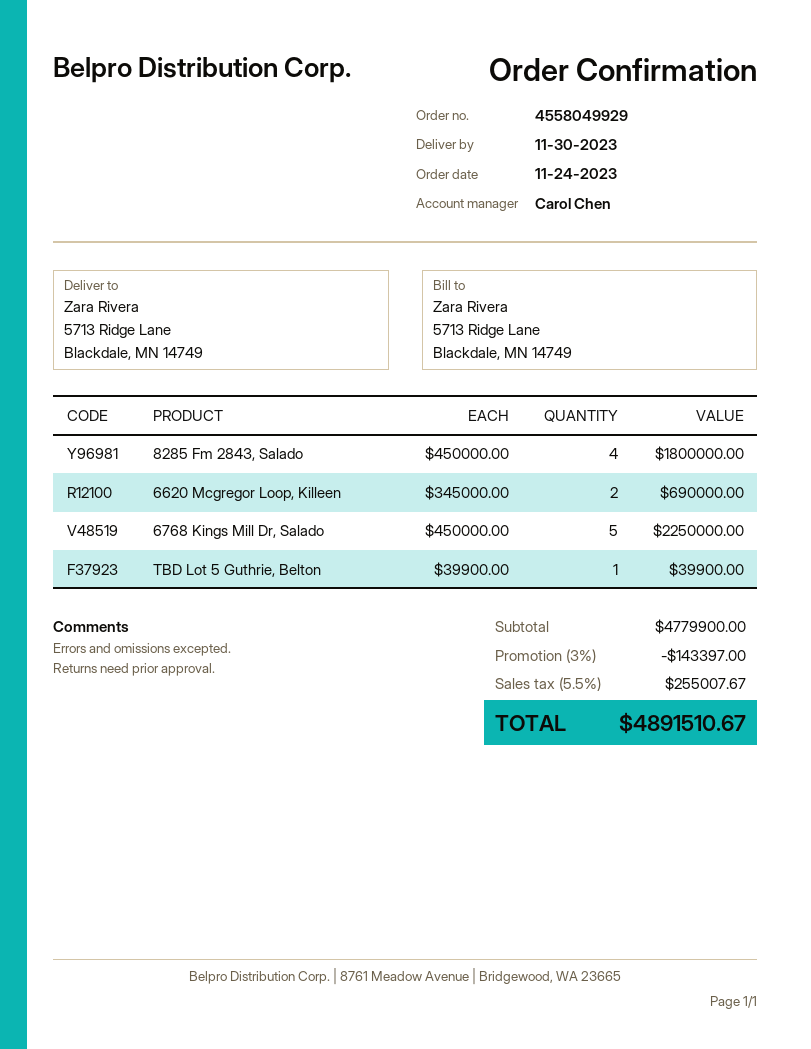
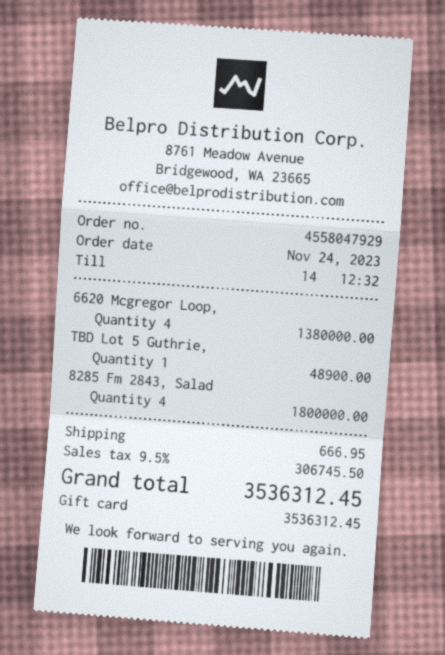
order number: 4558049929 -> 4558047929
6620 Mcgregor Loop, Killeen: 2 for 690000.00 -> 4 for 1380000.00
6768 Kings Mill Dr, Salado: 5 for 2250000.00 -> none
TBD Lot 5 Guthrie, Belton: 1 for 39900.00 -> 1 for 48900.00
discount: 3% = 143397.00 -> none
shipping: none -> 666.95
tax: 5.5% = 255007.67 -> 9.5% = 306745.50
total: 4891510.67 -> 3536312.45

